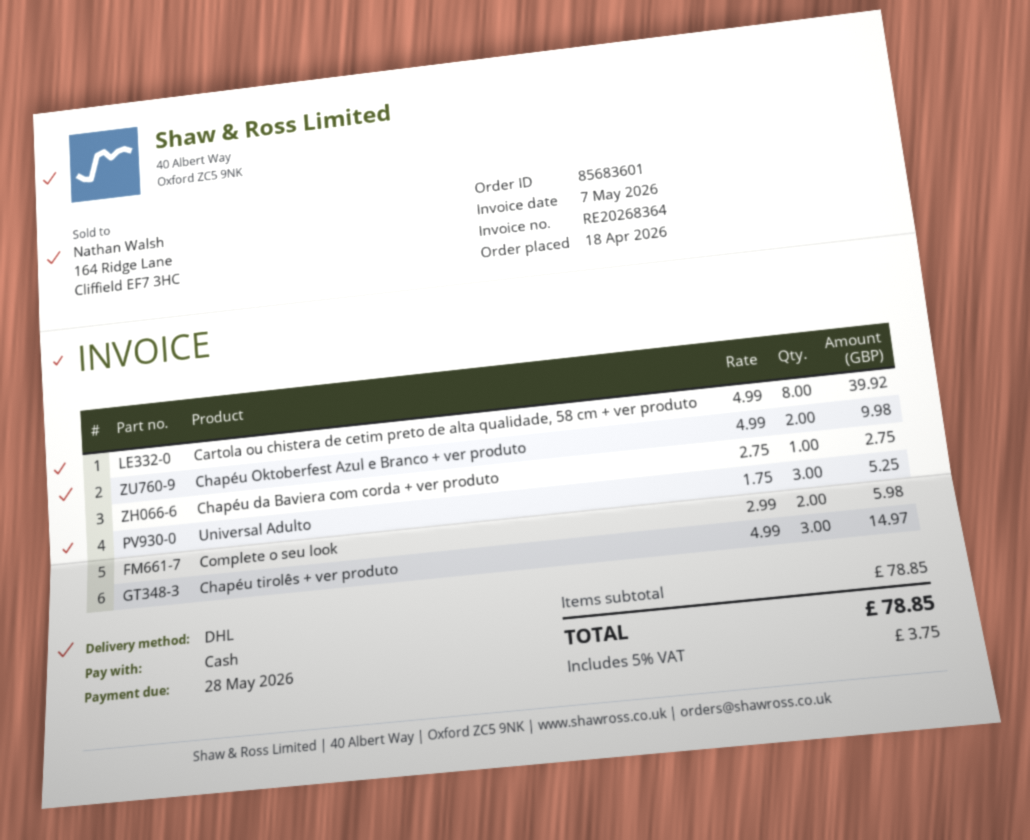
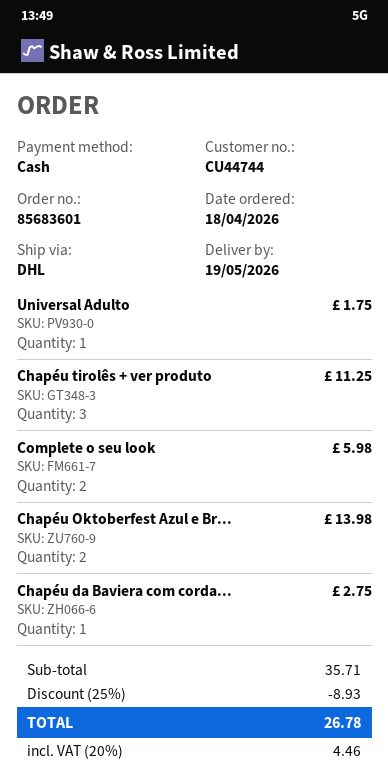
Cartola ou chistera de cetim preto de alta qualidade, 58 cm + ver produto: 8 for 39.92 -> none
Chapéu Oktoberfest Azul e Branco + ver produto: 2 for 9.98 -> 2 for 13.98
Universal Adulto: 3 for 5.25 -> 1 for 1.75
Chapéu tirolês + ver produto: 3 for 14.97 -> 3 for 11.25
subtotal: 78.85 -> 35.71
discount: none -> 25% = 8.93
tax: 5% = 3.75 -> 20% = 4.46
total: 78.85 -> 26.78

